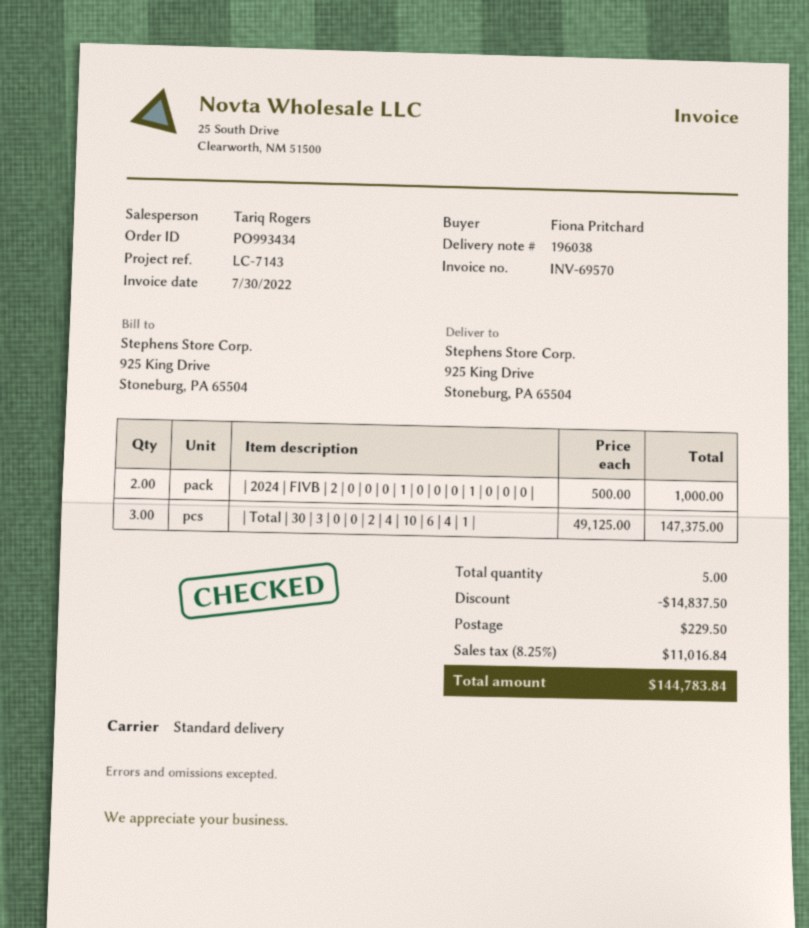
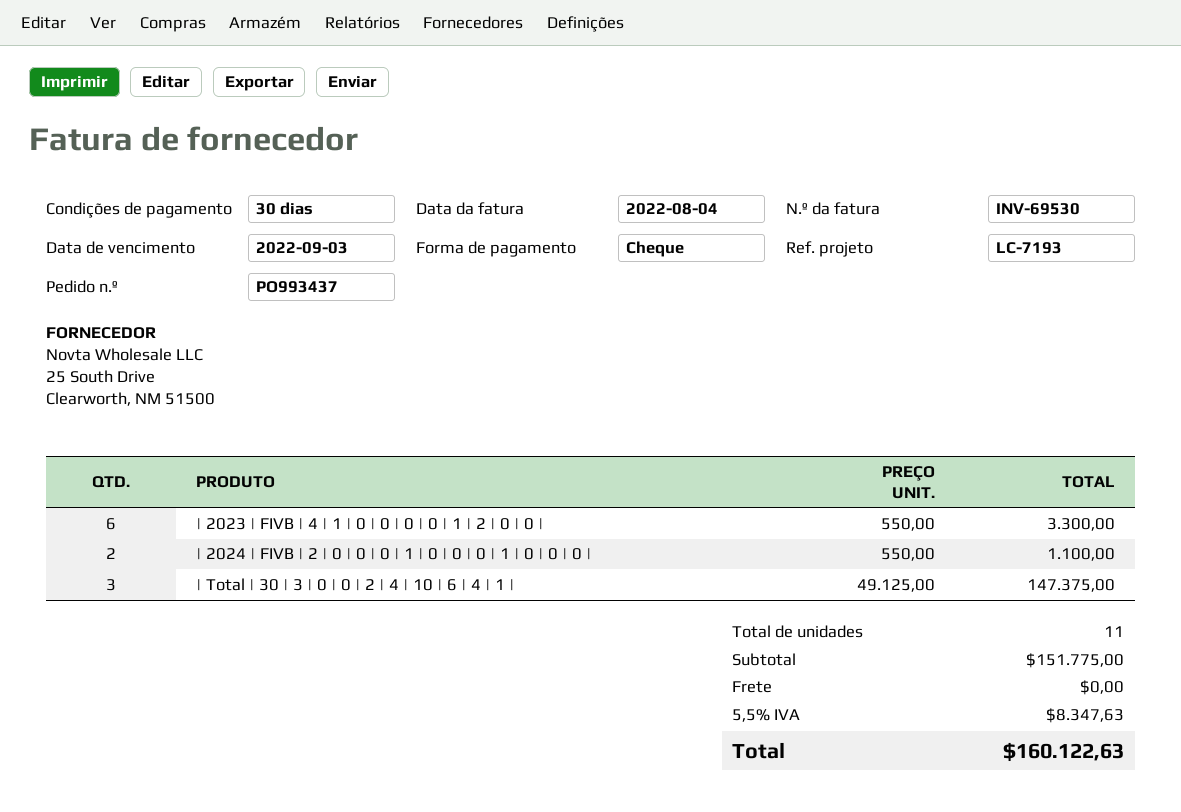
order number: PO993434 -> PO993437
invoice number: INV-69570 -> INV-69530
invoice date: 2022-07-30 -> 2022-08-04
reference: LC-7143 -> LC-7193
| 2024 | FIVB | 2 | 0 | 0 | 0 | 1 | 0 | 0 | 0 | 1 | 0 | 0 | 0 |: 2 x 500.00 = 1000.00 -> 2 x 550.00 = 1100.00
| 2023 | FIVB | 4 | 1 | 0 | 0 | 0 | 0 | 1 | 2 | 0 | 0 |: none -> 6 x 550.00 = 3300.00
total quantity: 5 -> 11
discount: 14837.50 -> none
shipping: 229.50 -> 0.00
tax: 8.25% = 11016.84 -> 5.5% = 8347.63
total: 144783.84 -> 160122.63

